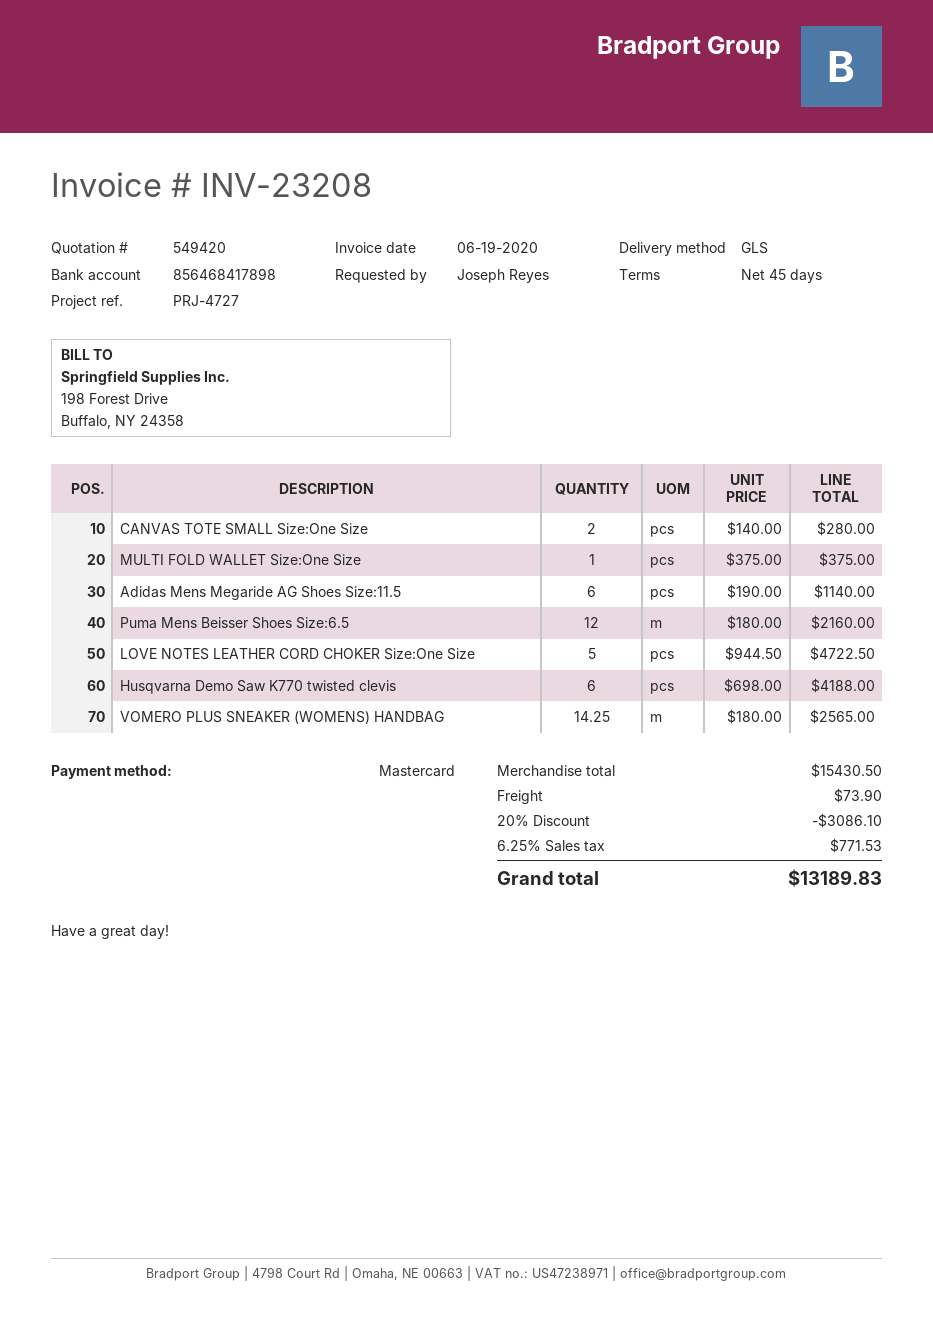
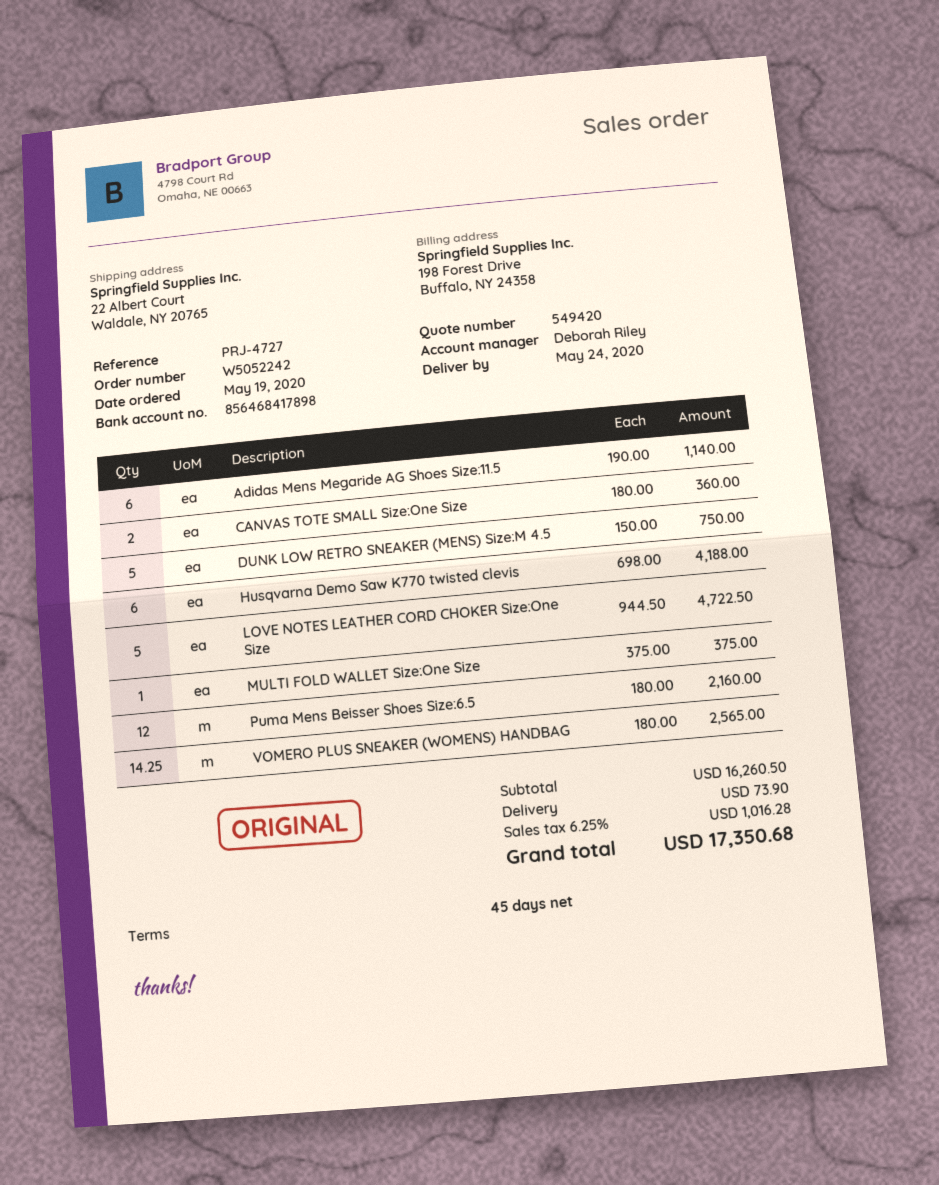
CANVAS TOTE SMALL Size:One Size: 2 x 140.00 = 280.00 -> 2 x 180.00 = 360.00
DUNK LOW RETRO SNEAKER (MENS) Size:M 4.5: none -> 5 x 150.00 = 750.00
subtotal: 15430.50 -> 16260.50
discount: 20% = 3086.10 -> none
tax: 6.25% = 771.53 -> 6.25% = 1016.28
total: 13189.83 -> 17350.68

